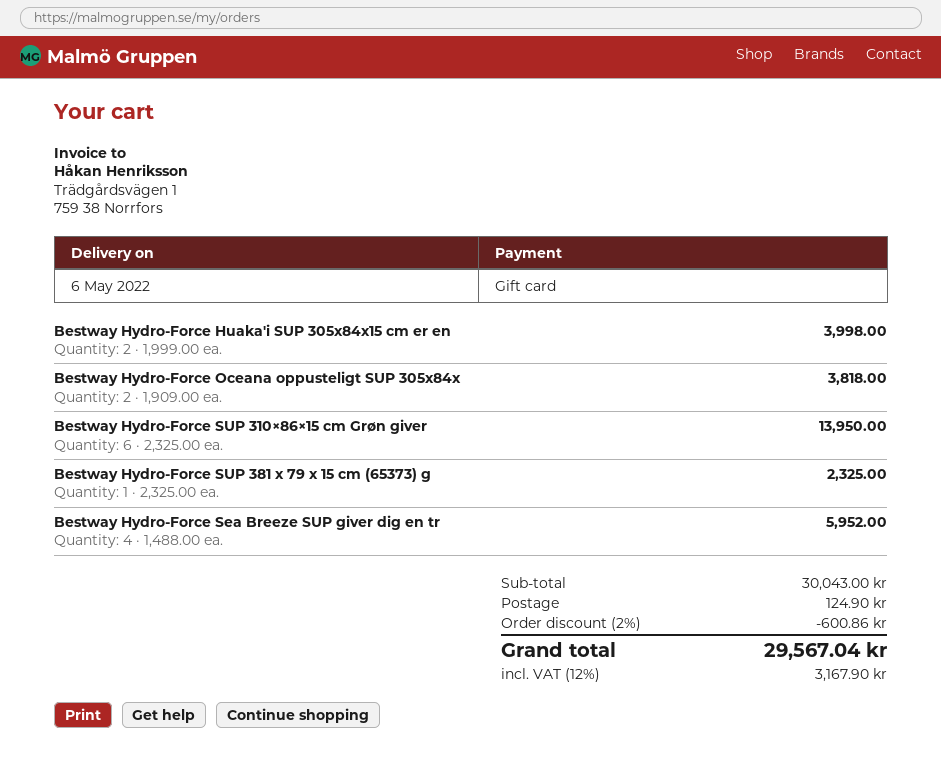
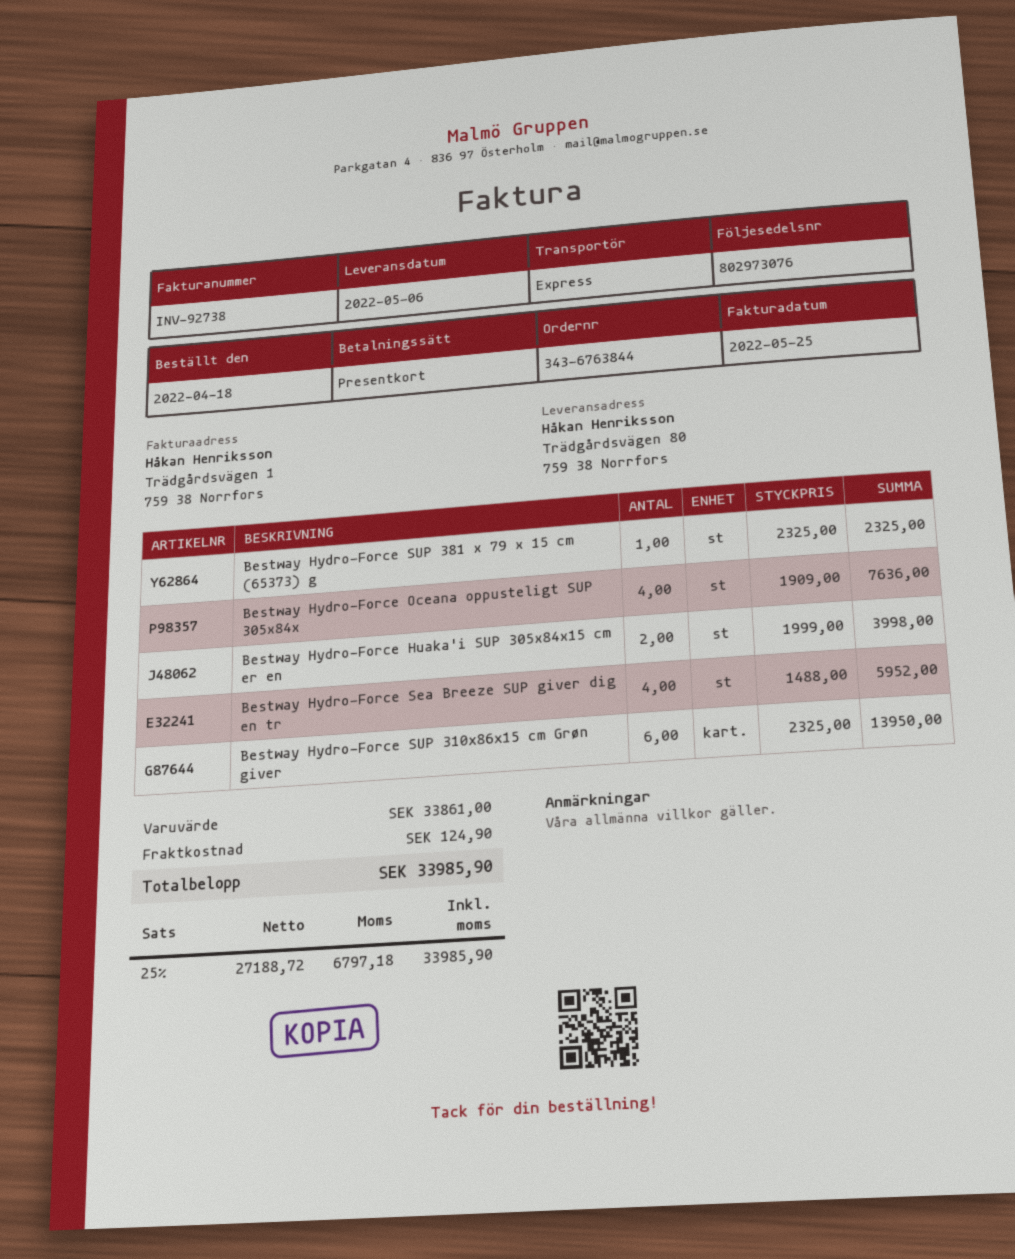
Bestway Hydro-Force Oceana oppusteligt SUP 305x84x: 2 x 1909.00 = 3818.00 -> 4 x 1909.00 = 7636.00
subtotal: 30043.00 -> 33861.00
discount: 2% = 600.86 -> none
tax: 12% = 3167.90 -> 25% = 6797.18
total: 29567.04 -> 33985.90

